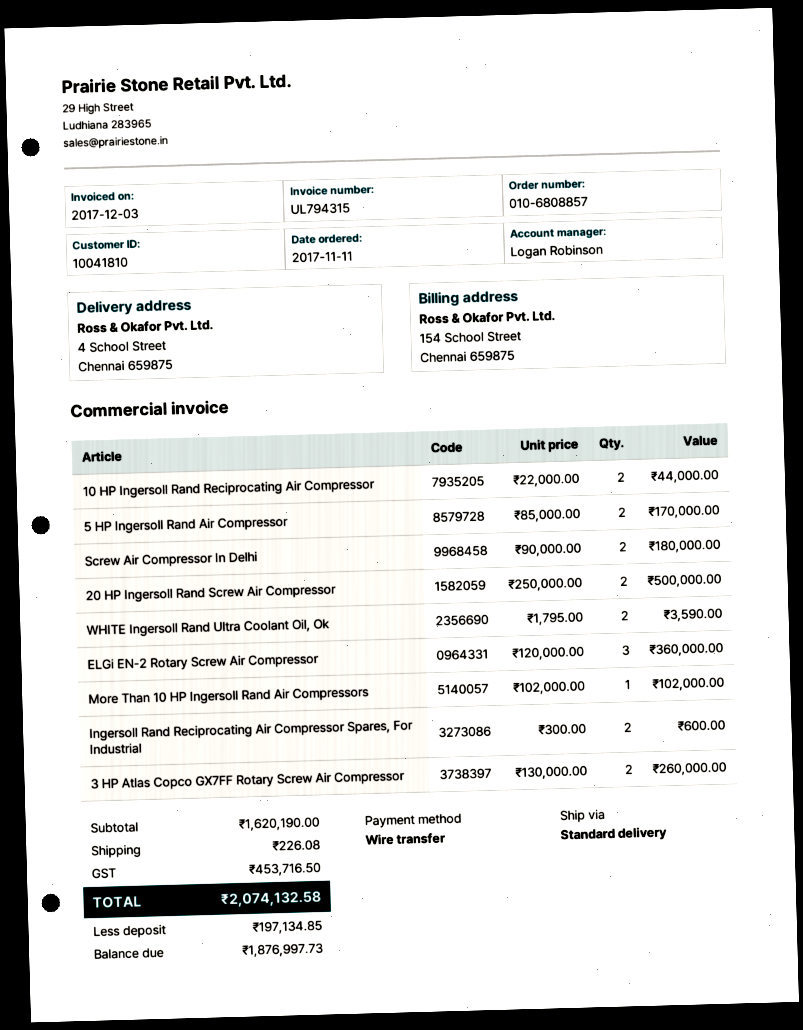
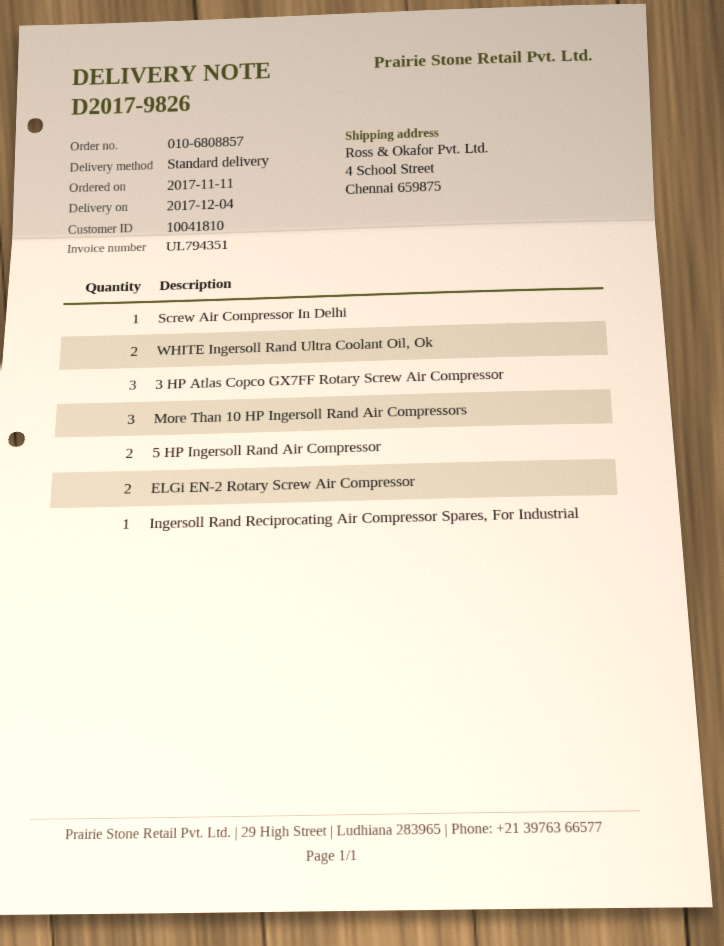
invoice number: UL794315 -> UL794351
10 HP Ingersoll Rand Reciprocating Air Compressor: 2 -> none
Screw Air Compressor In Delhi: 2 -> 1
20 HP Ingersoll Rand Screw Air Compressor: 2 -> none
ELGi EN-2 Rotary Screw Air Compressor: 3 -> 2
More Than 10 HP Ingersoll Rand Air Compressors: 1 -> 3
Ingersoll Rand Reciprocating Air Compressor Spares, For Industrial: 2 -> 1
3 HP Atlas Copco GX7FF Rotary Screw Air Compressor: 2 -> 3

